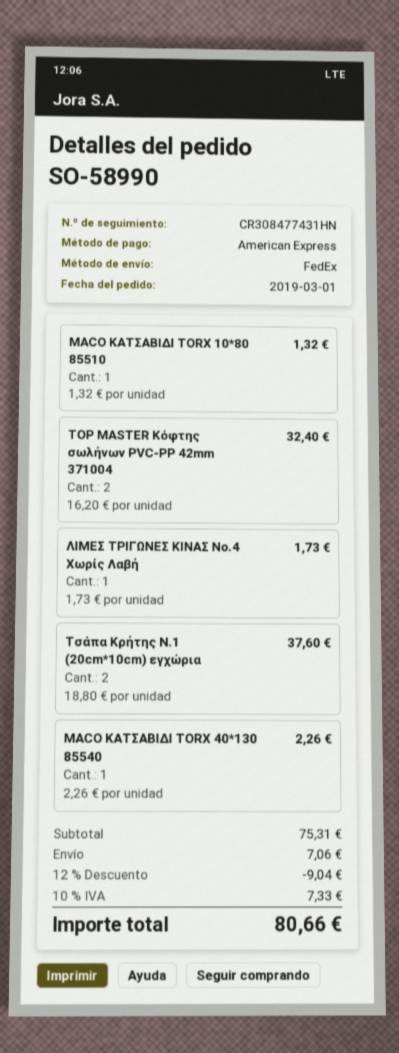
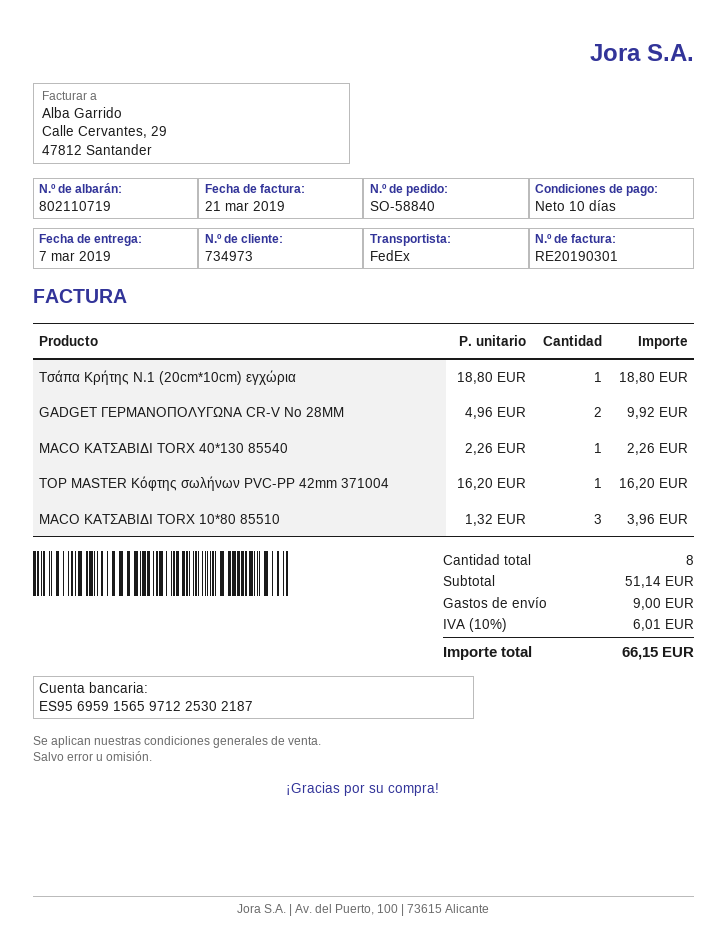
order number: SO-58990 -> SO-58840
MACO ΚΑΤΣΑΒΙΔΙ ΤΟRΧ 10*80 85510: 1 x 1.32 = 1.32 -> 3 x 1.32 = 3.96
TOP MASTER Κόφτης σωλήνων PVC-PP 42mm 371004: 2 x 16.20 = 32.40 -> 1 x 16.20 = 16.20
ΛΙΜΕΣ ΤΡΙΓΩΝΕΣ ΚΙΝΑΣ Νο.4 Χωρίς Λαβή: 1 x 1.73 = 1.73 -> none
Τσάπα Κρήτης N.1 (20cm*10cm) εγχώρια: 2 x 18.80 = 37.60 -> 1 x 18.80 = 18.80
GADGET ΓΕΡΜΑΝΟΠΟΛΥΓΩΝΑ CR-V Νο 28ΜΜ: none -> 2 x 4.96 = 9.92
subtotal: 75.31 -> 51.14
discount: 12% = 9.04 -> none
shipping: 7.06 -> 9.00
tax: 10% = 7.33 -> 10% = 6.01
total: 80.66 -> 66.15

